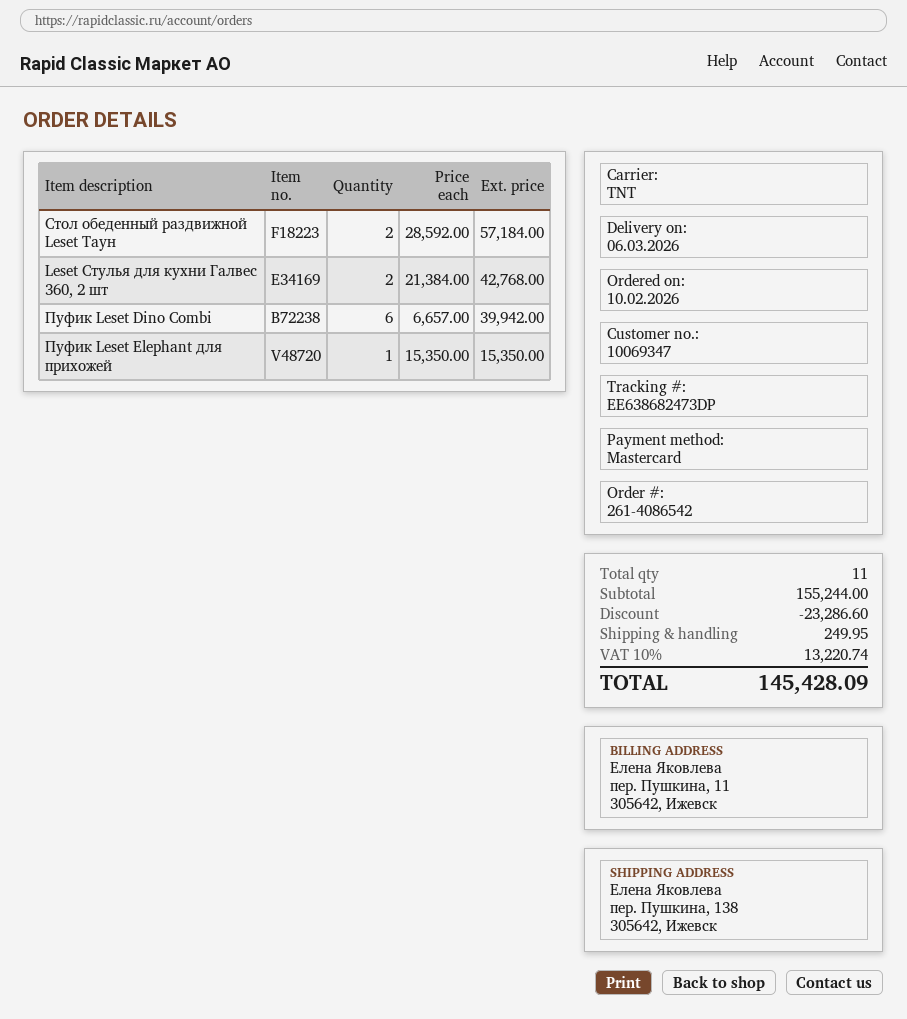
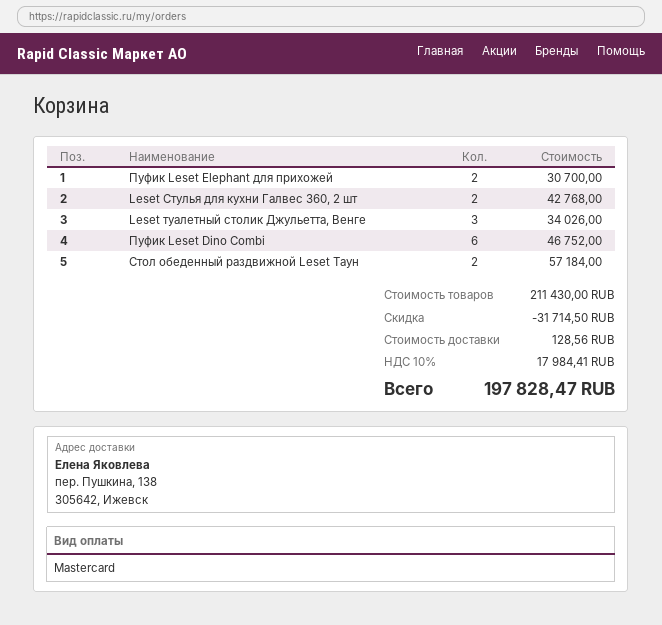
Пуфик Leset Dino Combi: 6 for 39942.00 -> 6 for 46752.00
Пуфик Leset Elephant для прихожей: 1 for 15350.00 -> 2 for 30700.00
Leset туалетный столик Джульетта, Венге: none -> 3 for 34026.00
subtotal: 155244.00 -> 211430.00
discount: 23286.60 -> 31714.50
shipping: 249.95 -> 128.56
tax: 10% = 13220.74 -> 10% = 17984.41
total: 145428.09 -> 197828.47

